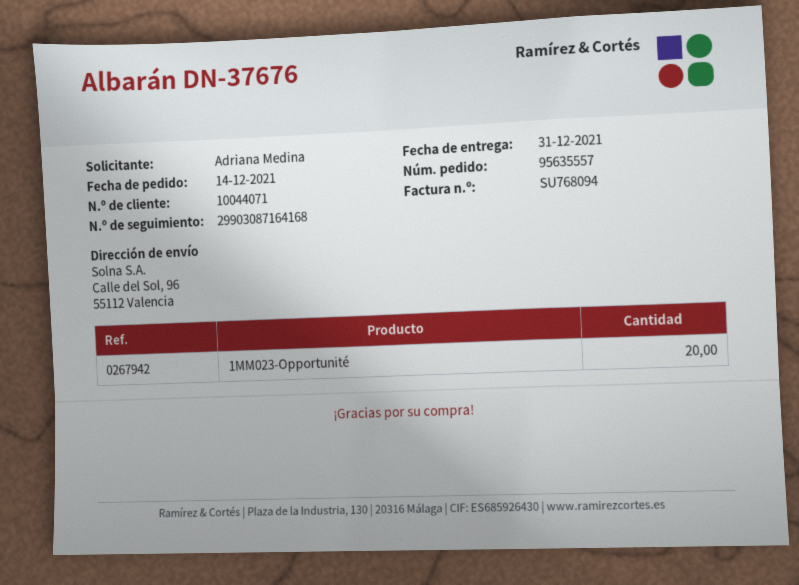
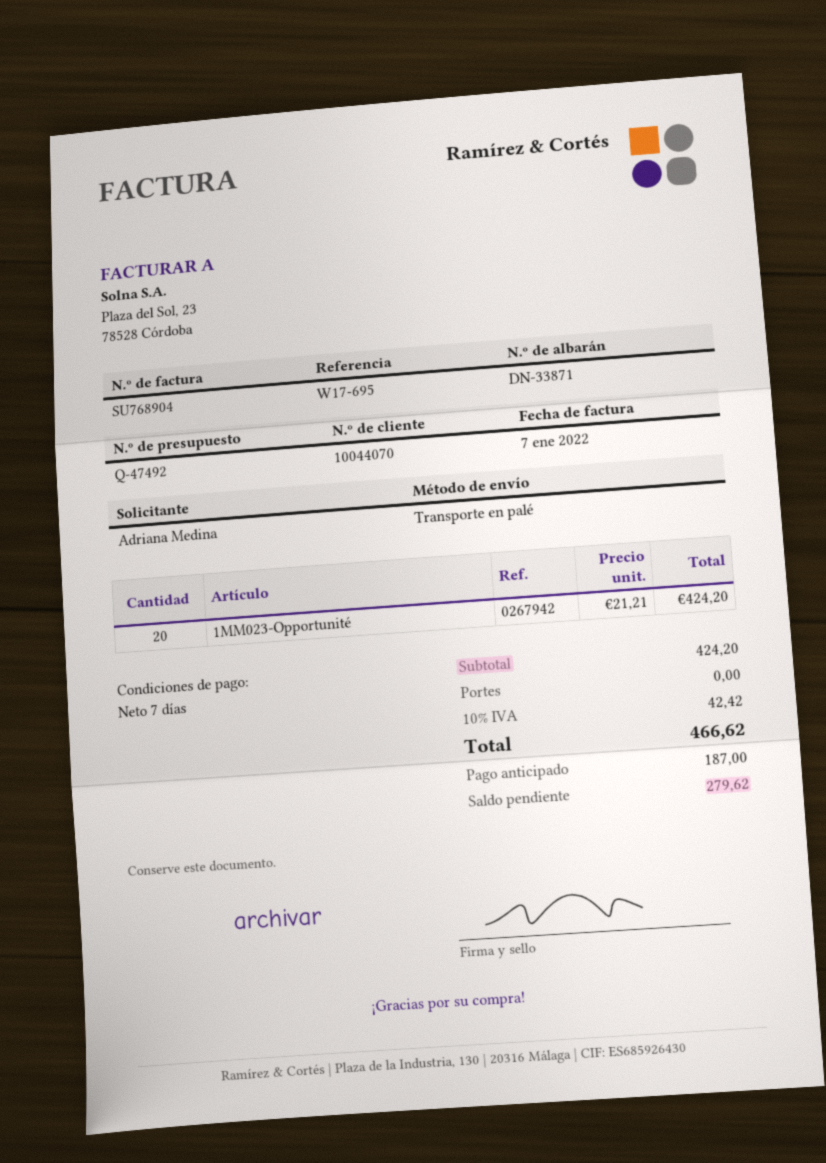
delivery note number: DN-37676 -> DN-33871
invoice number: SU768094 -> SU768904
customer number: 10044071 -> 10044070

